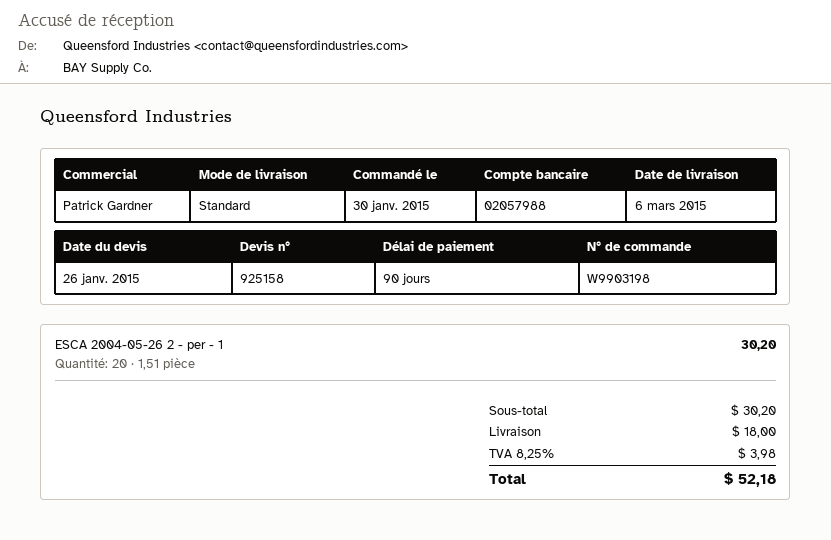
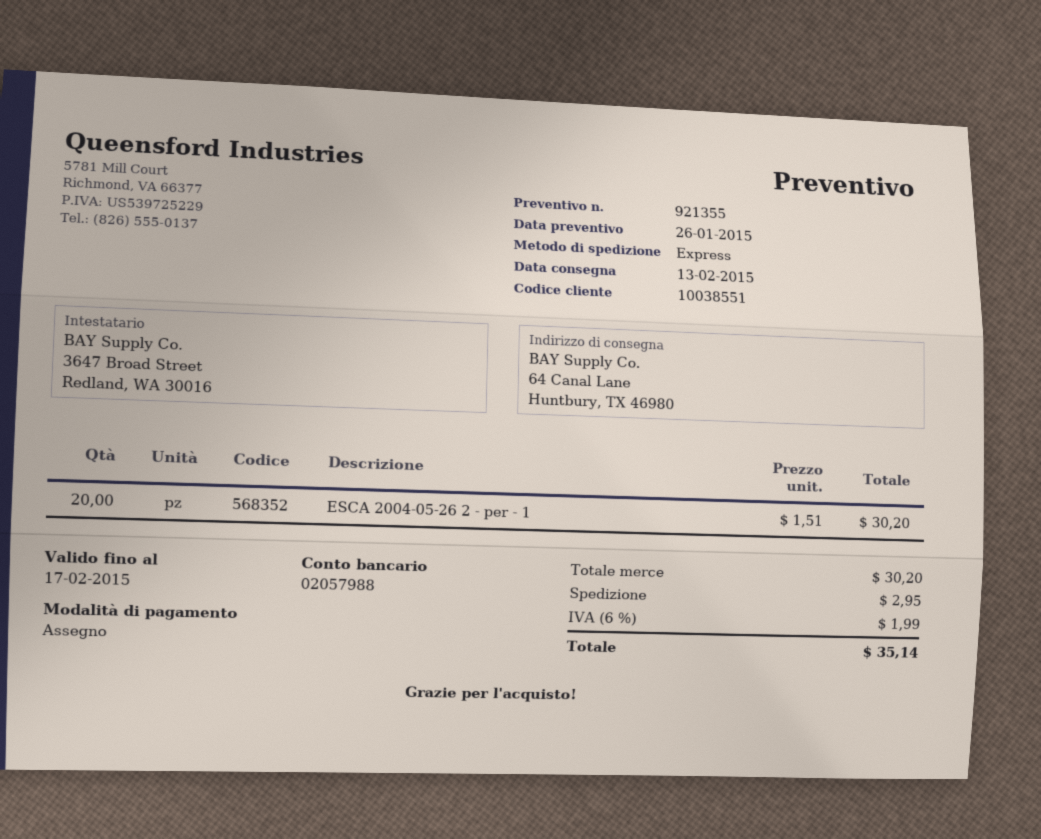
quote number: 925158 -> 921355
delivery date: 2015-03-06 -> 2015-02-13
shipping method: standard -> express
shipping: 18.00 -> 2.95
tax: 8.25% = 3.98 -> 6% = 1.99
total: 52.18 -> 35.14

